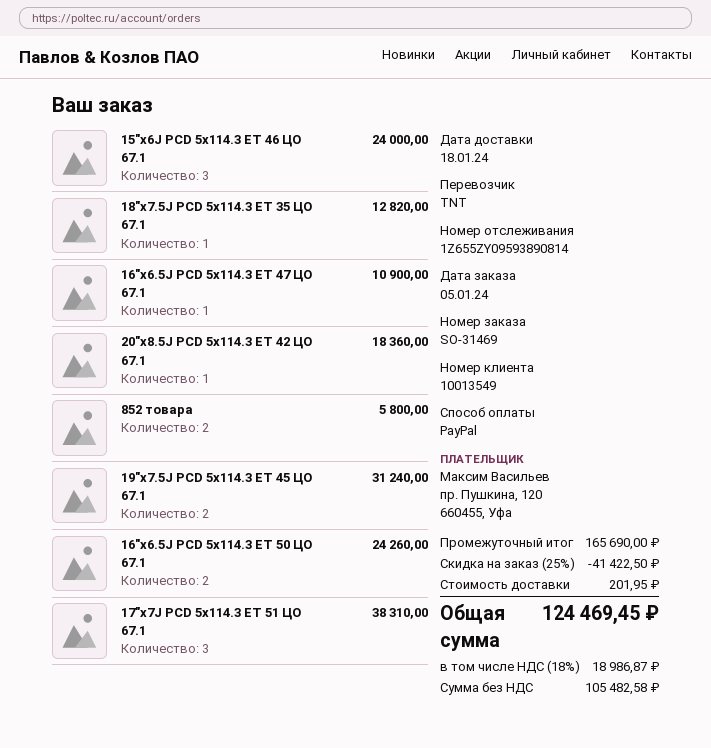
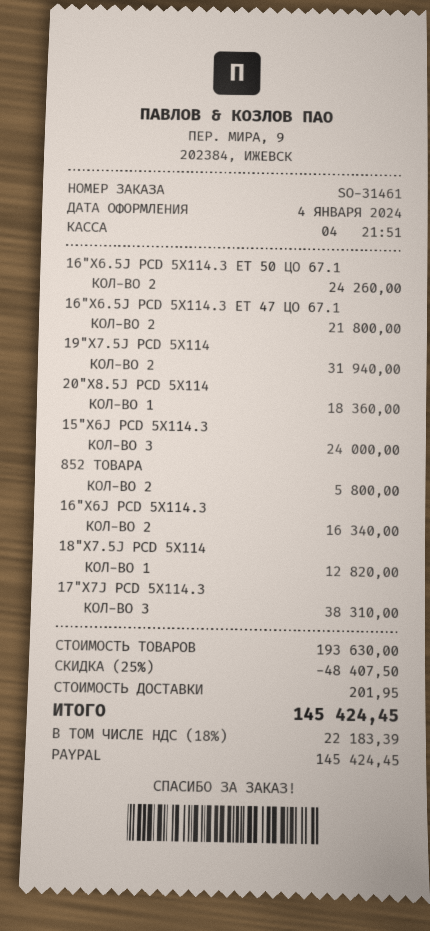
order number: SO-31469 -> SO-31461
order date: 2024-01-05 -> 2024-01-04
16"x6.5J PCD 5x114.3 ЕТ 47 ЦО 67.1: 1 for 10900.00 -> 2 for 21800.00
19"x7.5J PCD 5x114.3 ЕТ 45 ЦО 67.1: 2 for 31240.00 -> 2 for 31940.00
16"X6J PCD 5X114.3: none -> 2 for 16340.00
subtotal: 165690.00 -> 193630.00
discount: 25% = 41422.50 -> 25% = 48407.50
tax: 18% = 18986.87 -> 18% = 22183.39
total: 124469.45 -> 145424.45

